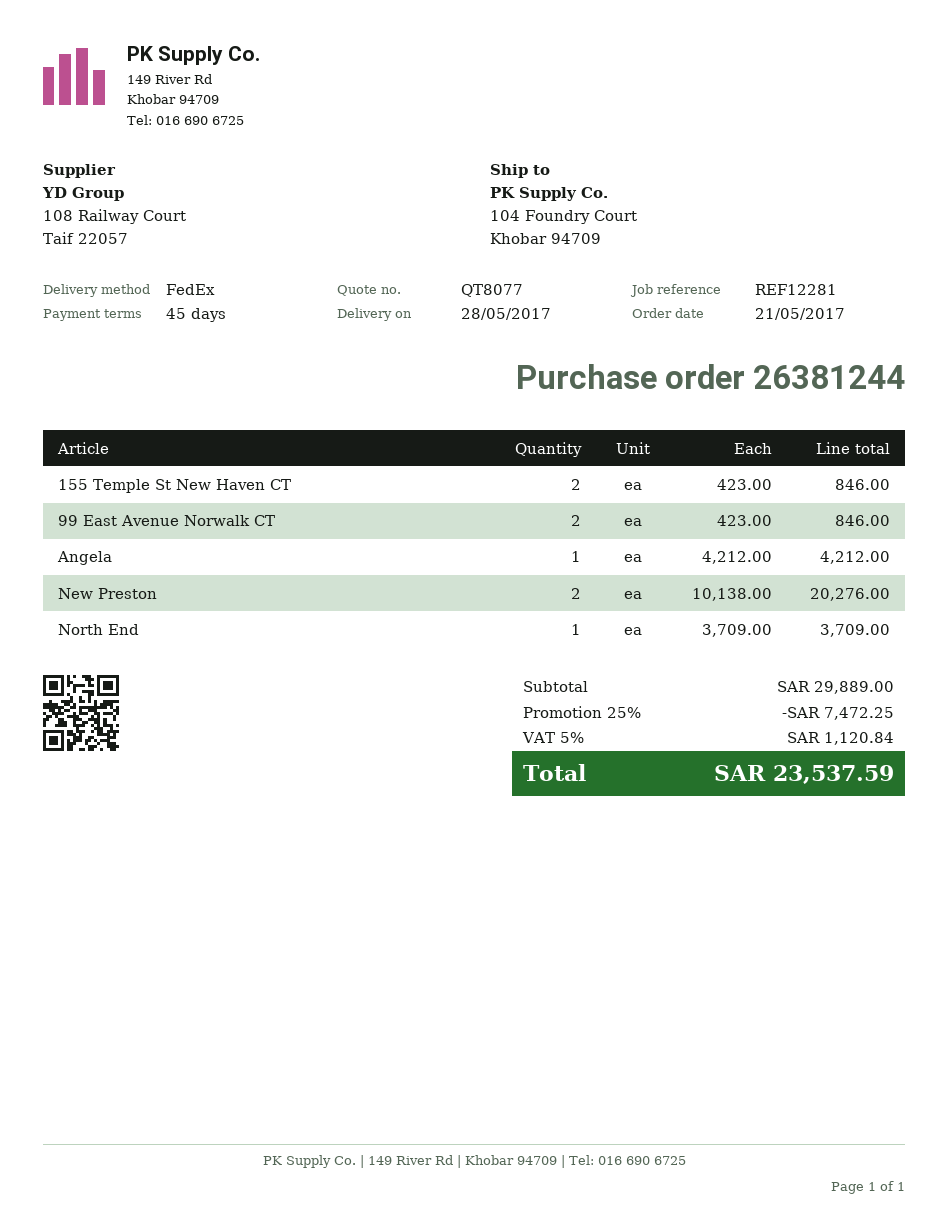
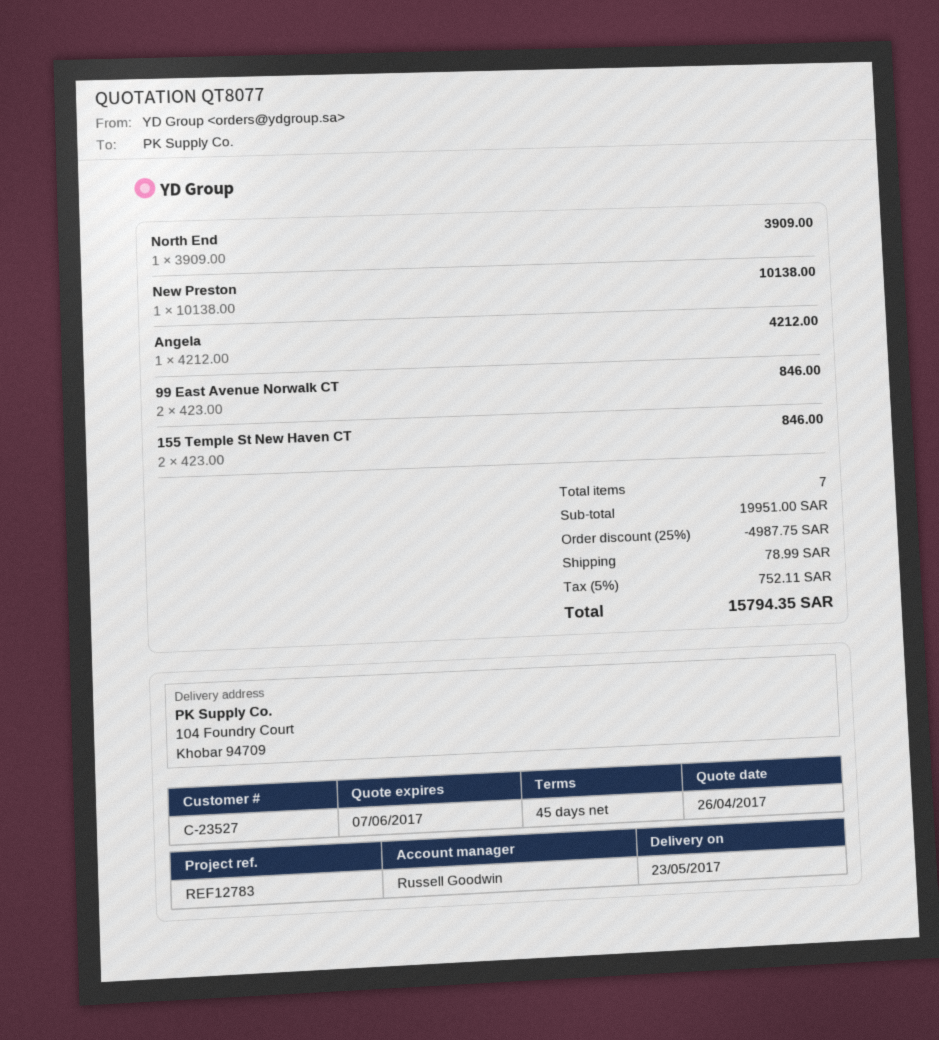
delivery date: 2017-05-28 -> 2017-05-23
reference: REF12281 -> REF12783
New Preston: 2 x 10138.00 = 20276.00 -> 1 x 10138.00 = 10138.00
North End: 1 x 3709.00 = 3709.00 -> 1 x 3909.00 = 3909.00
subtotal: 29889.00 -> 19951.00
discount: 25% = 7472.25 -> 25% = 4987.75
shipping: none -> 78.99
tax: 5% = 1120.84 -> 5% = 752.11
total: 23537.59 -> 15794.35

